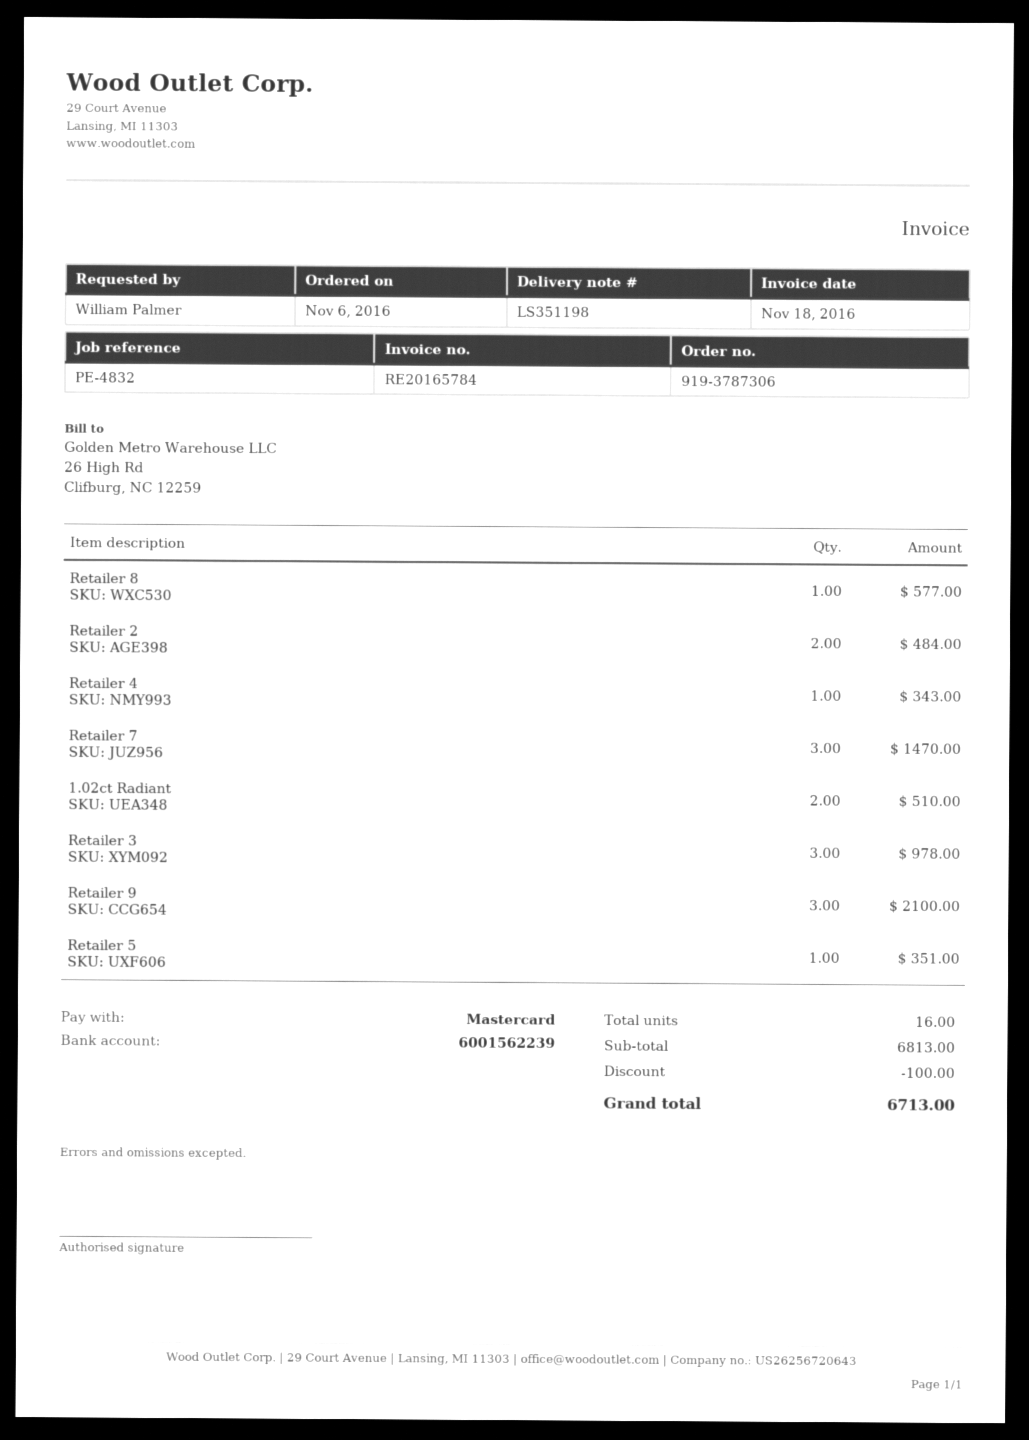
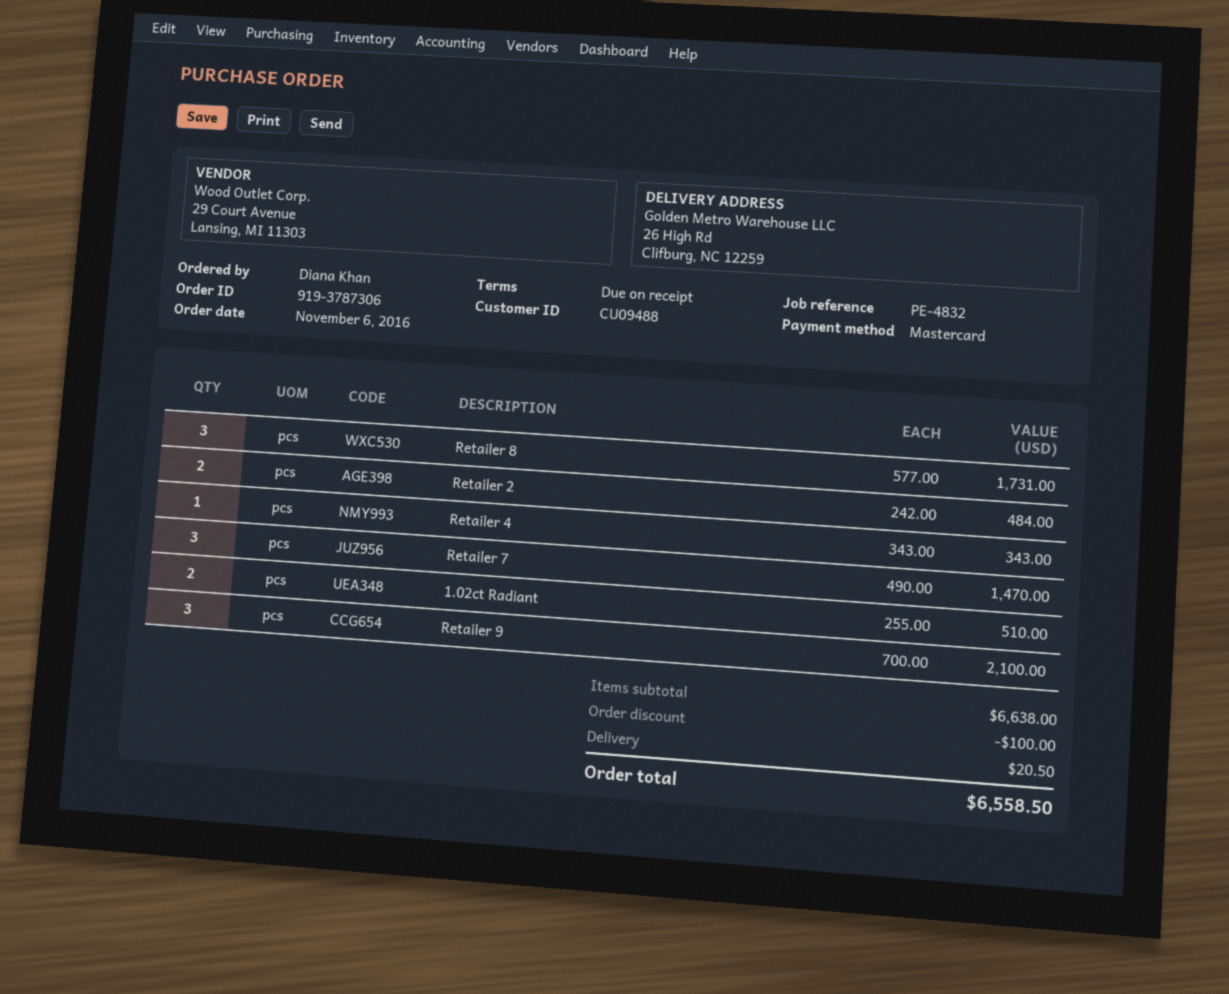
ordered by: William Palmer -> Diana Khan
Retailer 8: 1 for 577.00 -> 3 for 1731.00
Retailer 3: 3 for 978.00 -> none
Retailer 5: 1 for 351.00 -> none
subtotal: 6813.00 -> 6638.00
shipping: none -> 20.50
total: 6713.00 -> 6558.50

